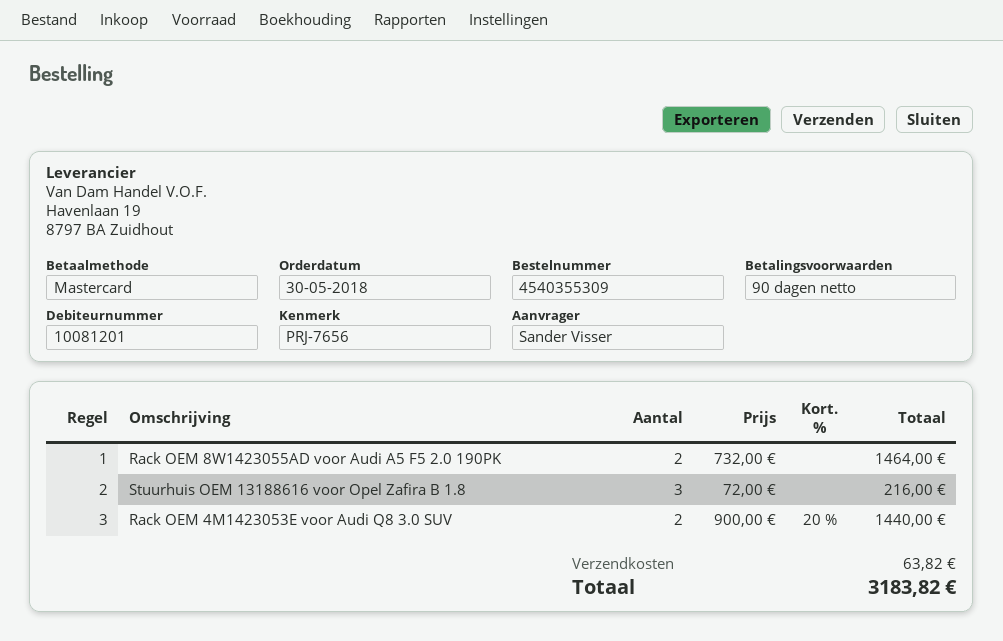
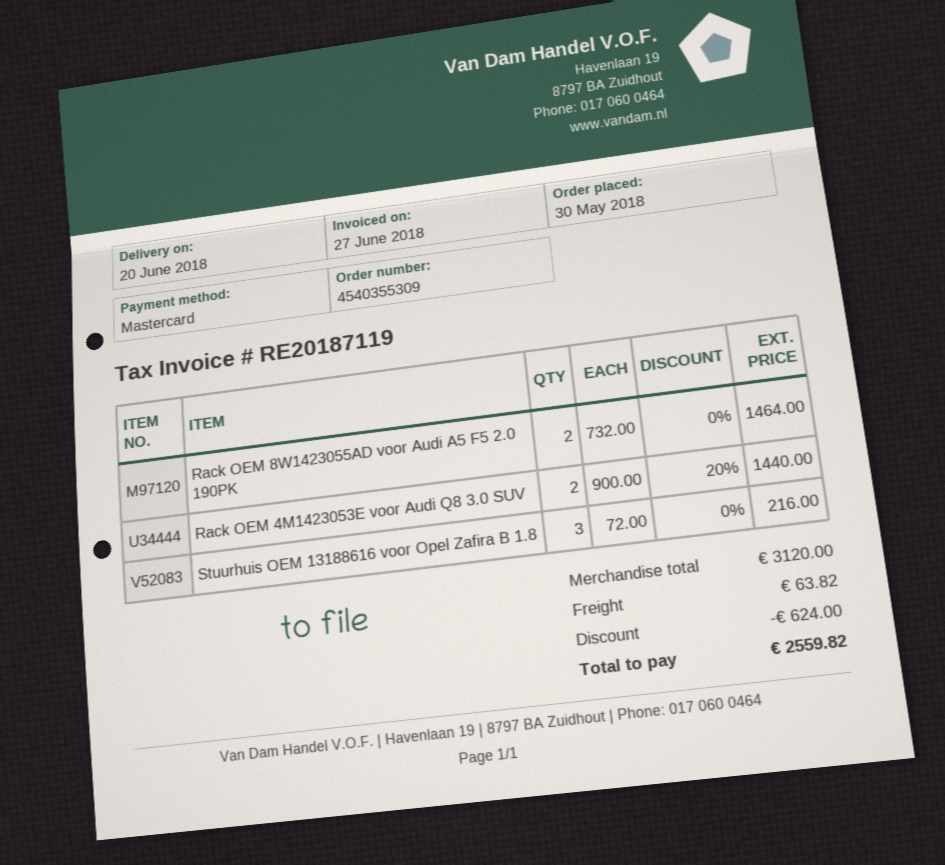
discount: none -> 624.00
total: 3183.82 -> 2559.82

